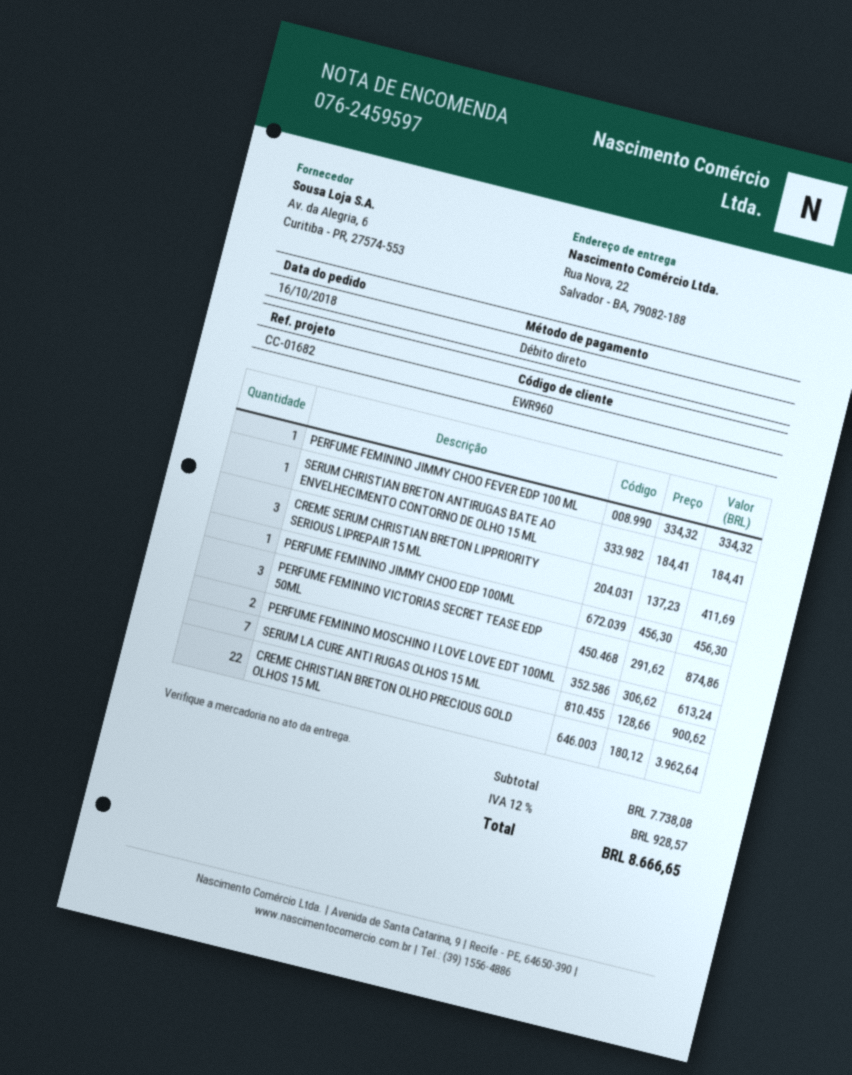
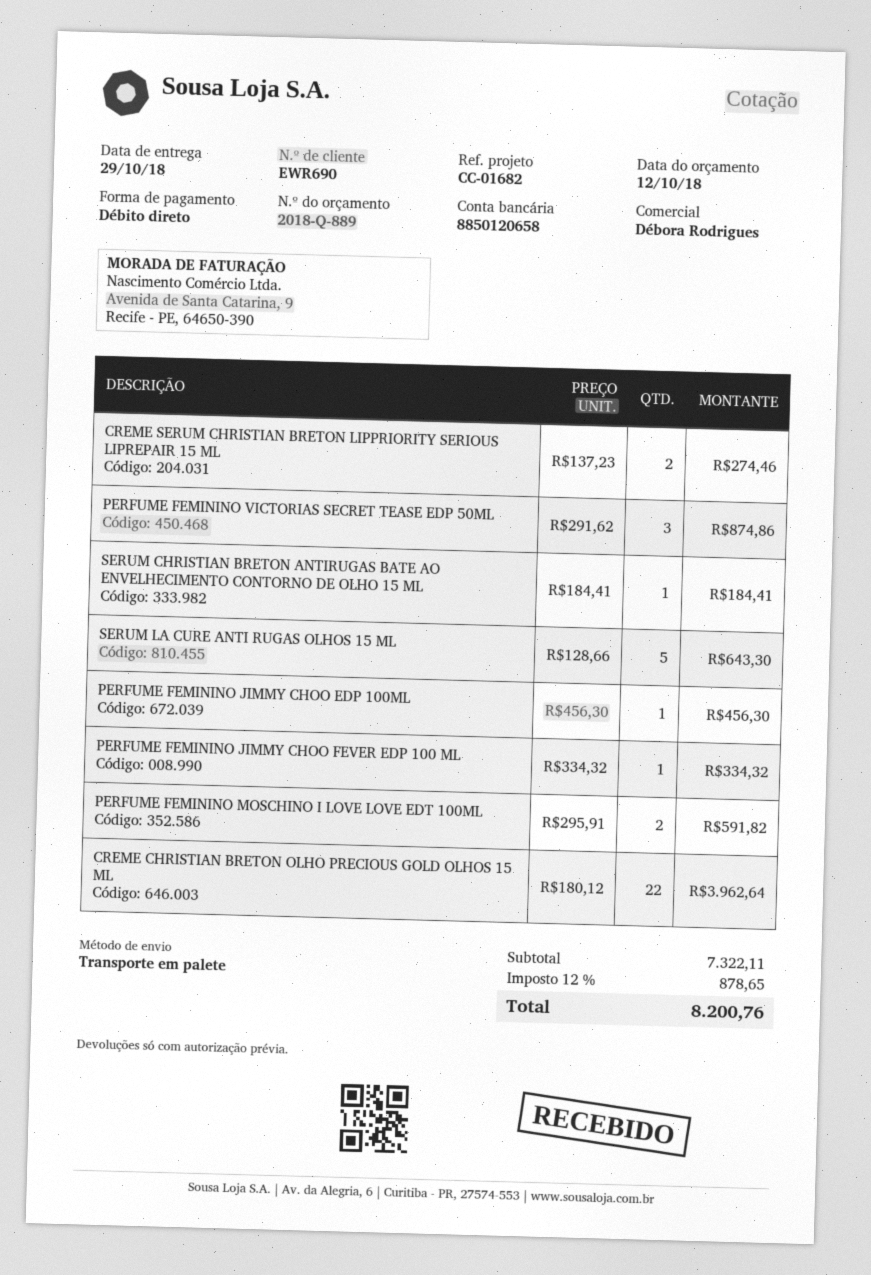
customer number: EWR960 -> EWR690
CREME SERUM CHRISTIAN BRETON LIPPRIORITY SERIOUS LIPREPAIR 15 ML: 3 x 137.23 = 411.69 -> 2 x 137.23 = 274.46
PERFUME FEMININO MOSCHINO I LOVE LOVE EDT 100ML: 2 x 306.62 = 613.24 -> 2 x 295.91 = 591.82
SERUM LA CURE ANTI RUGAS OLHOS 15 ML: 7 x 128.66 = 900.62 -> 5 x 128.66 = 643.30
subtotal: 7738.08 -> 7322.11
tax: 12% = 928.57 -> 12% = 878.65
total: 8666.65 -> 8200.76

